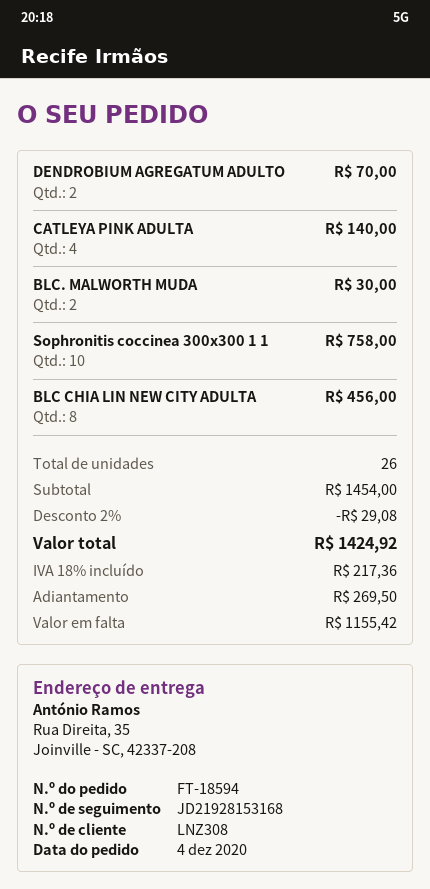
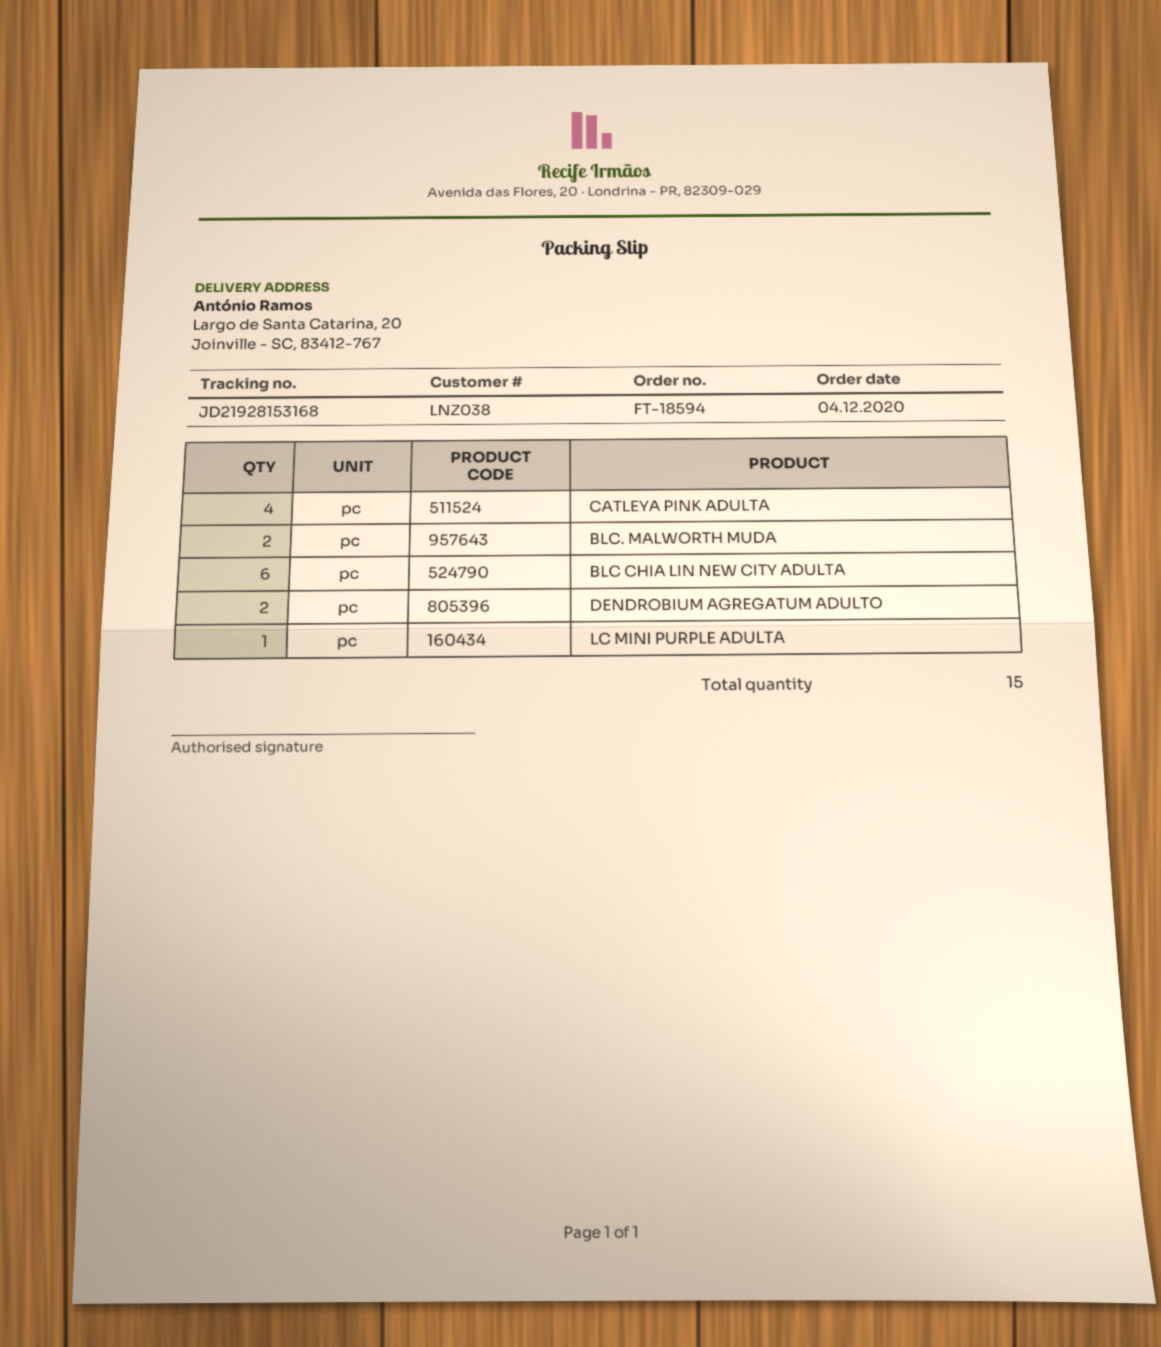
customer number: LNZ308 -> LNZ038
ship to: Rua Direita, 35, Joinville - SC, 42337-208 -> Largo de Santa Catarina, 20, Joinville - SC, 83412-767
Sophronitis coccinea 300x300 1 1: 10 -> none
BLC CHIA LIN NEW CITY ADULTA: 8 -> 6
LC MINI PURPLE ADULTA: none -> 1
total quantity: 26 -> 15

